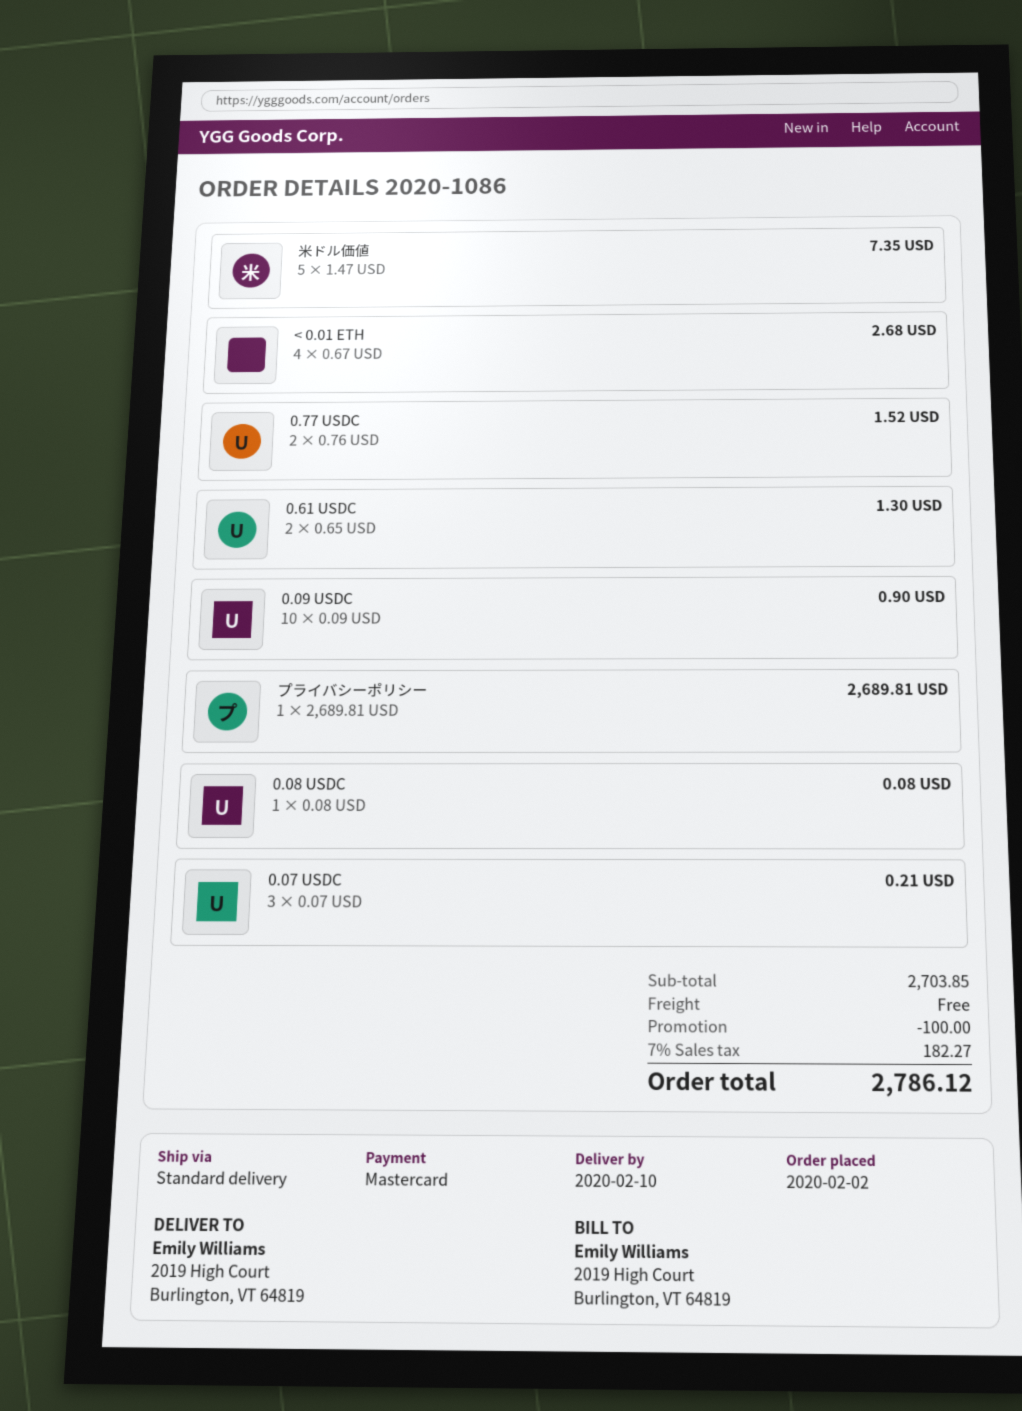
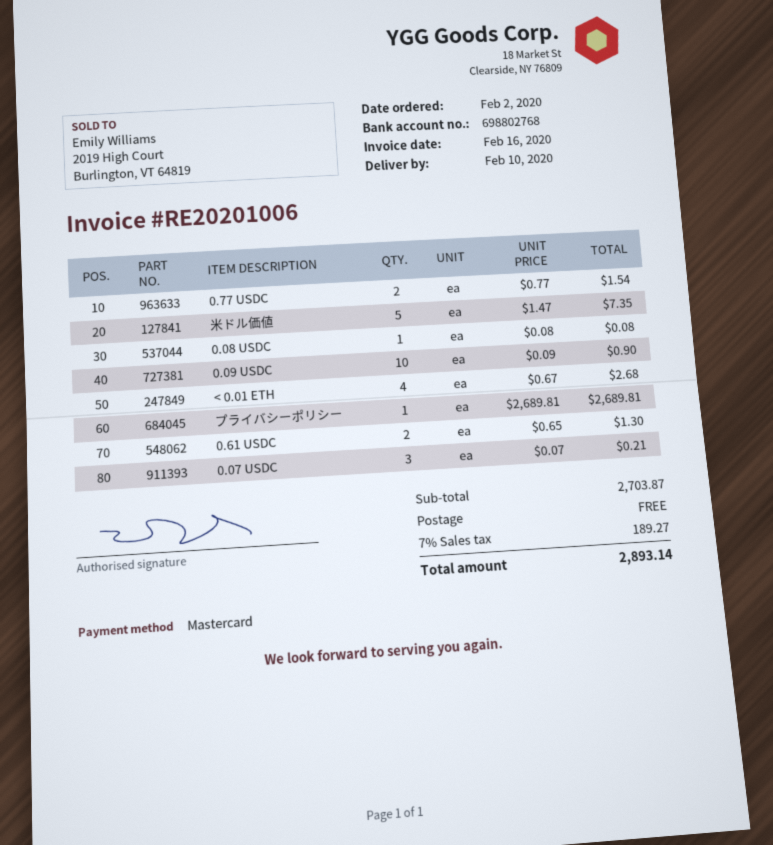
0.77 USDC: 2 x 0.76 = 1.52 -> 2 x 0.77 = 1.54
subtotal: 2703.85 -> 2703.87
discount: 100.00 -> none
tax: 7% = 182.27 -> 7% = 189.27
total: 2786.12 -> 2893.14

